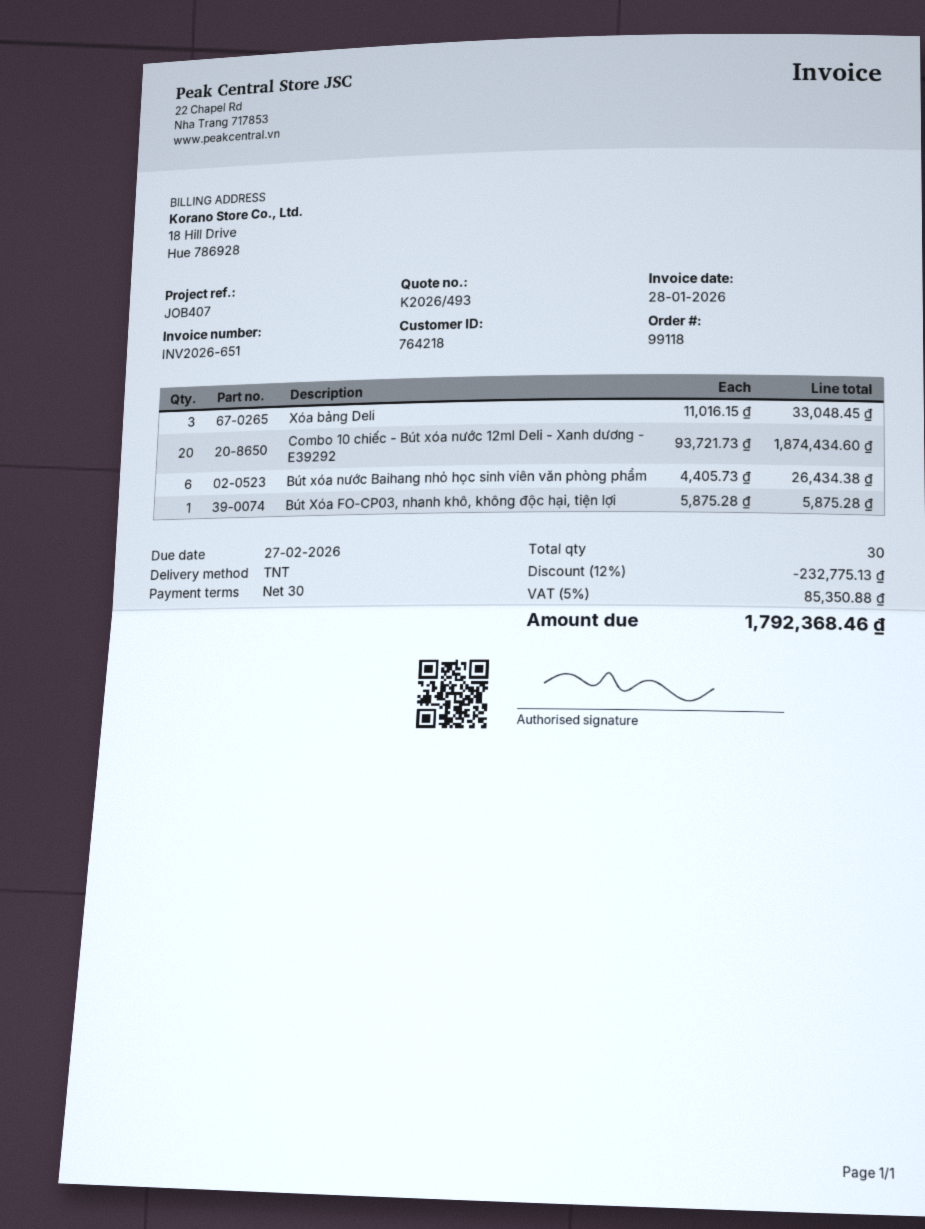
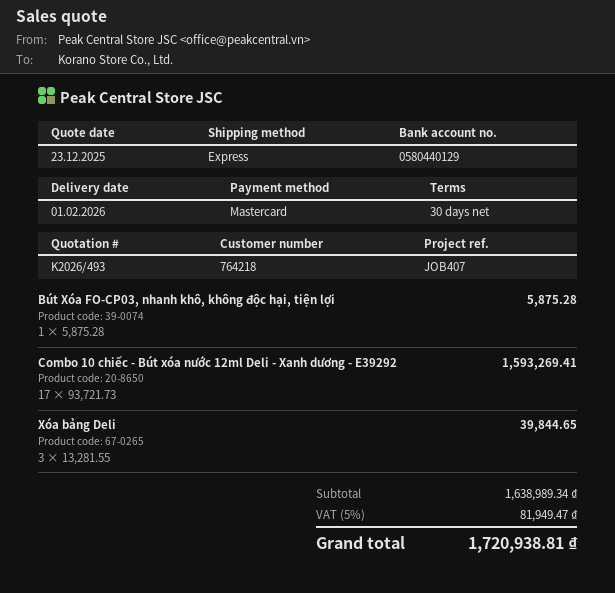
shipping method: TNT -> express
Xóa bảng Deli: 3 x 11016.15 = 33048.45 -> 3 x 13281.55 = 39844.65
Combo 10 chiếc - Bút xóa nước 12ml Deli - Xanh dương - E39292: 20 x 93721.73 = 1874434.60 -> 17 x 93721.73 = 1593269.41
Bút xóa nước Baihang nhỏ học sinh viên văn phòng phẩm: 6 x 4405.73 = 26434.38 -> none
discount: 12% = 232775.13 -> none
tax: 5% = 85350.88 -> 5% = 81949.47
total: 1792368.46 -> 1720938.81

